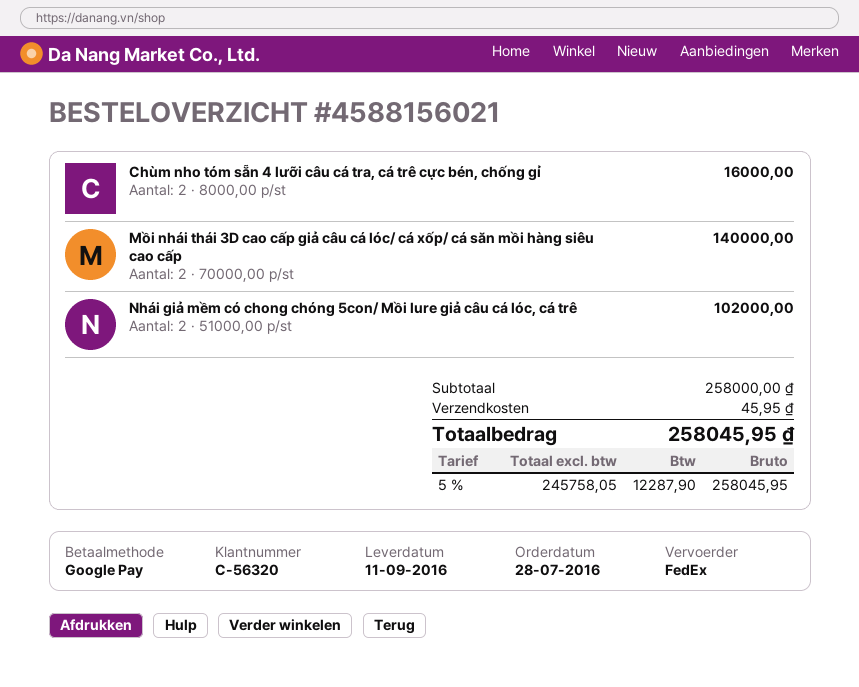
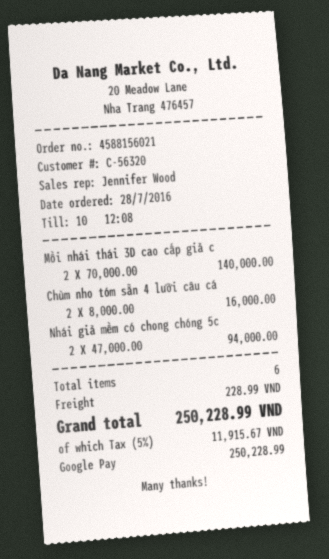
Nhái giả mềm có chong chóng 5con/ Mồi lure giả câu cá lóc, cá trê: 2 x 51000.00 = 102000.00 -> 2 x 47000.00 = 94000.00
shipping: 45.95 -> 228.99
tax: 5% = 12287.90 -> 5% = 11915.67
total: 258045.95 -> 250228.99

